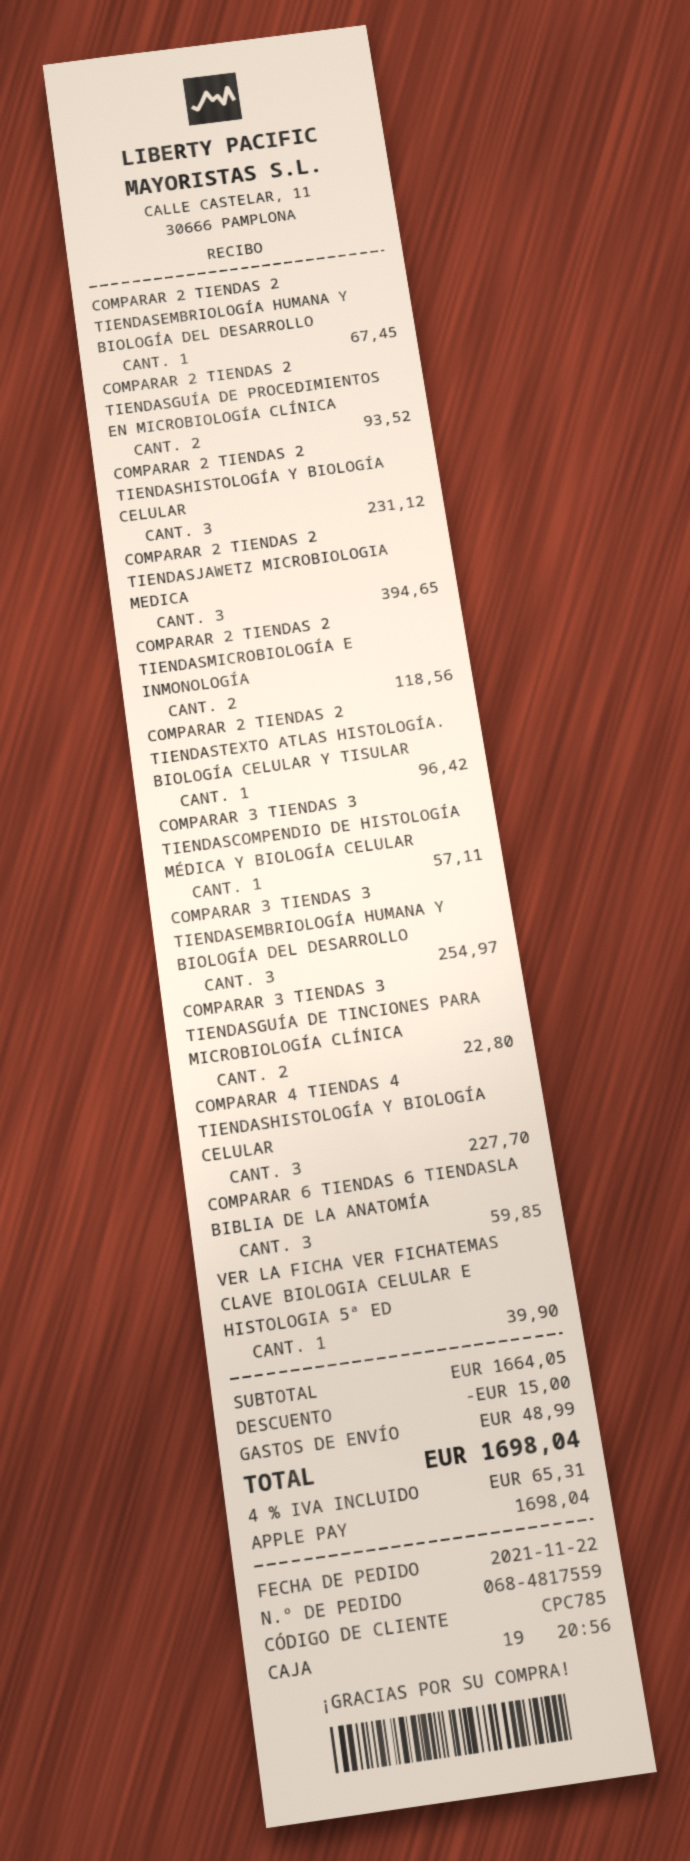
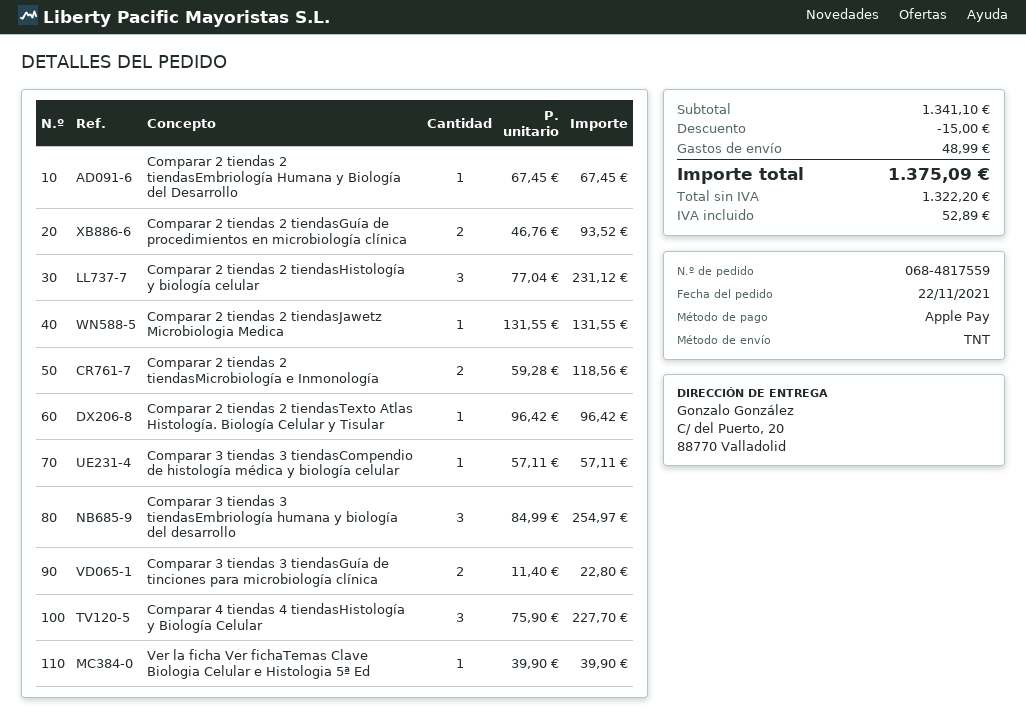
COMPARAR 2 TIENDAS 2 TIENDASJAWETZ MICROBIOLOGIA MEDICA: 3 for 394.65 -> 1 for 131.55
COMPARAR 6 TIENDAS 6 TIENDASLA BIBLIA DE LA ANATOMÍA: 3 for 59.85 -> none
subtotal: 1664.05 -> 1341.10
tax: 65.31 -> 52.89
total: 1698.04 -> 1375.09

